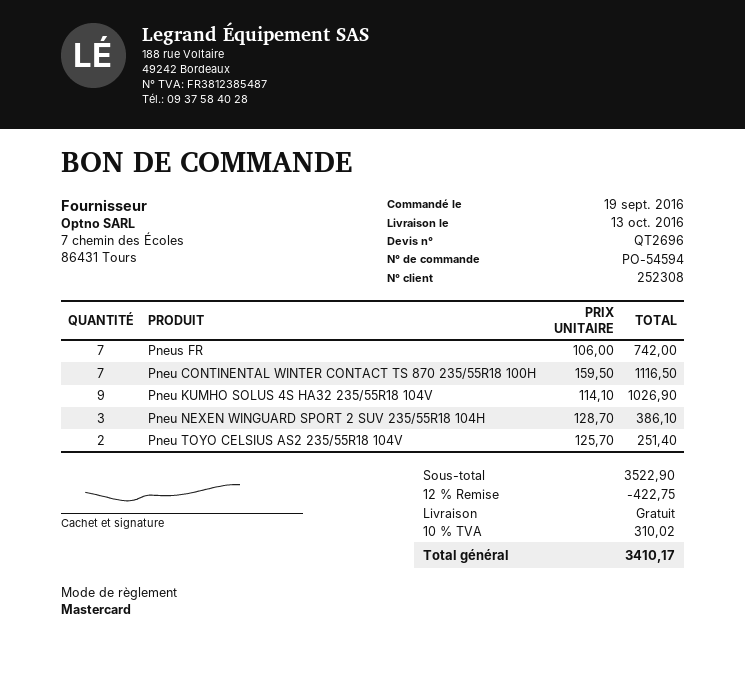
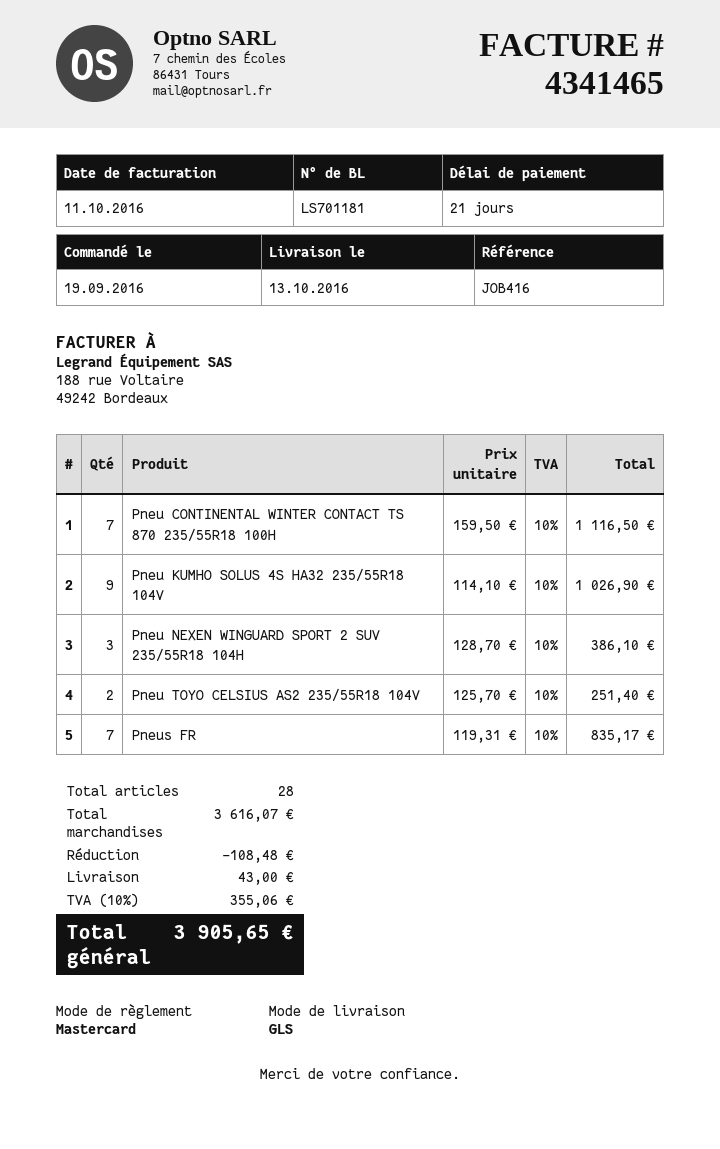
Pneus FR: 7 x 106.00 = 742.00 -> 7 x 119.31 = 835.17
subtotal: 3522.90 -> 3616.07
discount: 422.75 -> 108.48
shipping: 0.00 -> 43.00
tax: 10% = 310.02 -> 10% = 355.06
total: 3410.17 -> 3905.65

